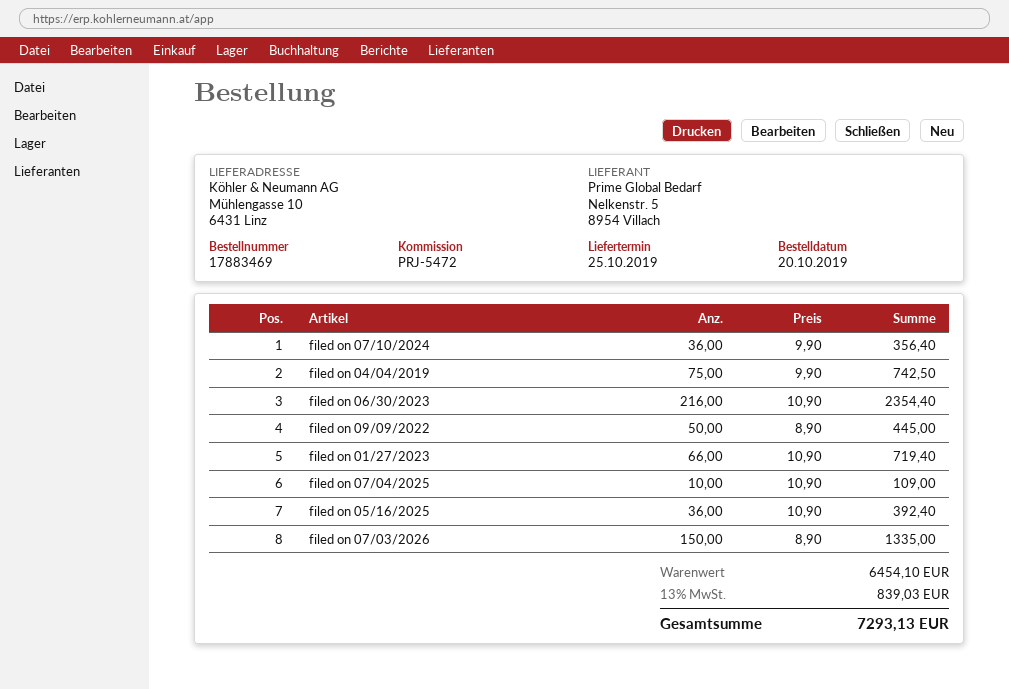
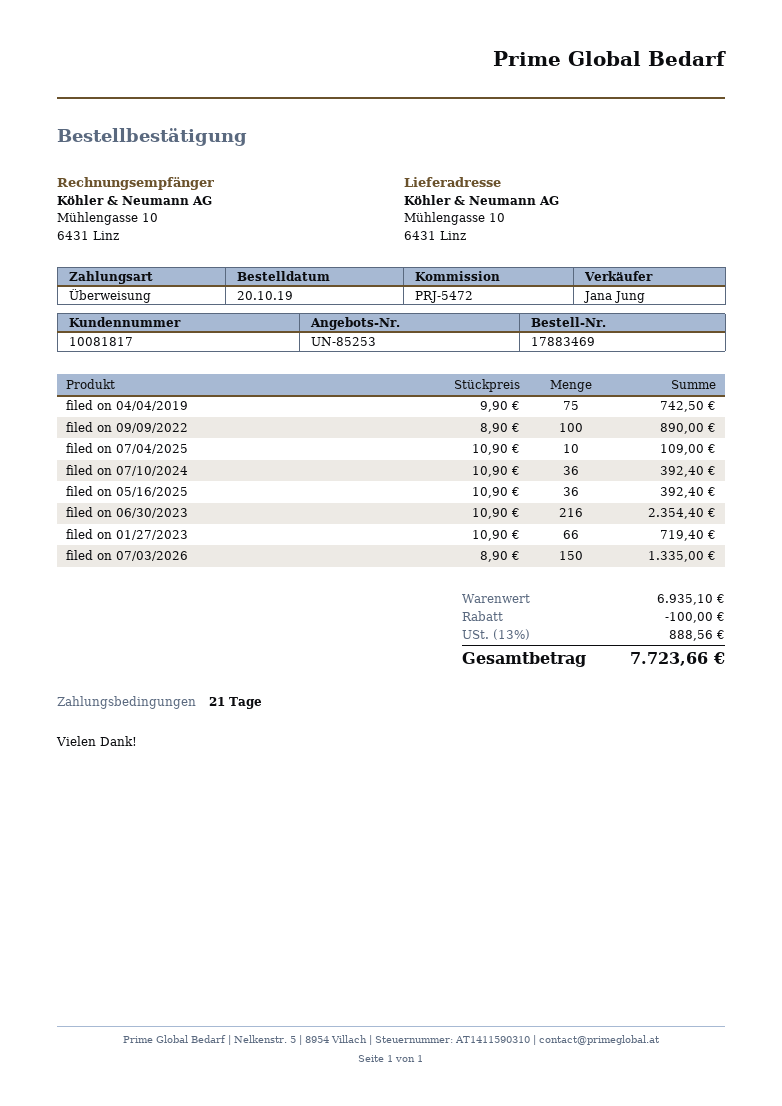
filed on 07/10/2024: 36 x 9.90 = 356.40 -> 36 x 10.90 = 392.40
filed on 09/09/2022: 50 x 8.90 = 445.00 -> 100 x 8.90 = 890.00
subtotal: 6454.10 -> 6935.10
discount: none -> 100.00
tax: 13% = 839.03 -> 13% = 888.56
total: 7293.13 -> 7723.66

